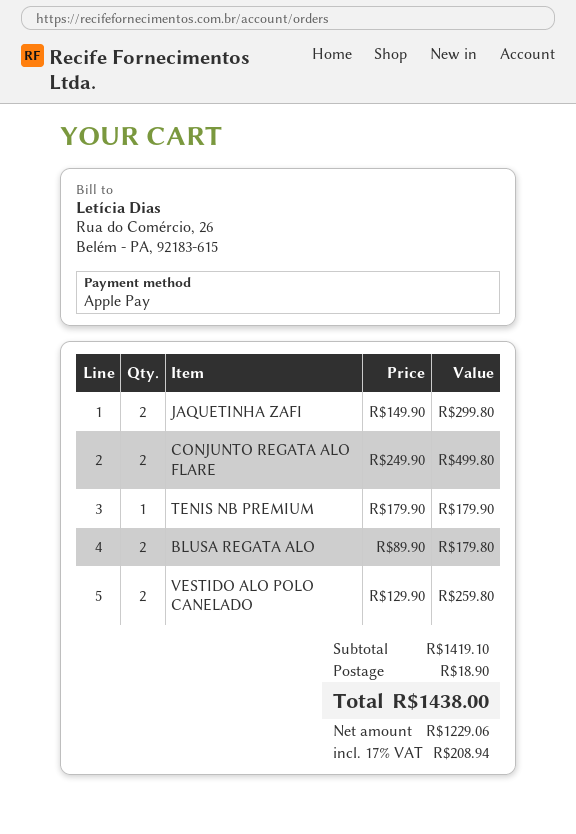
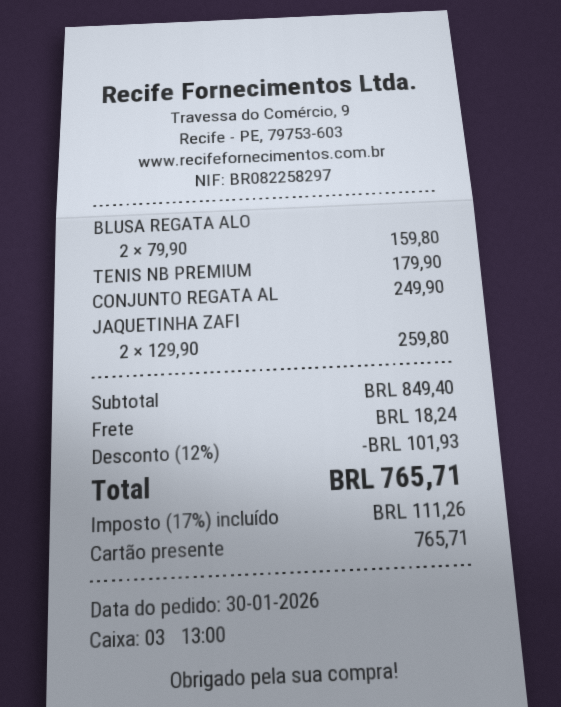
payment method: Apple Pay -> gift card
JAQUETINHA ZAFI: 2 x 149.90 = 299.80 -> 2 x 129.90 = 259.80
CONJUNTO REGATA ALO FLARE: 2 x 249.90 = 499.80 -> 1 x 249.90 = 249.90
BLUSA REGATA ALO: 2 x 89.90 = 179.80 -> 2 x 79.90 = 159.80
VESTIDO ALO POLO CANELADO: 2 x 129.90 = 259.80 -> none
subtotal: 1419.10 -> 849.40
discount: none -> 12% = 101.93
shipping: 18.90 -> 18.24
tax: 17% = 208.94 -> 17% = 111.26
total: 1438.00 -> 765.71

